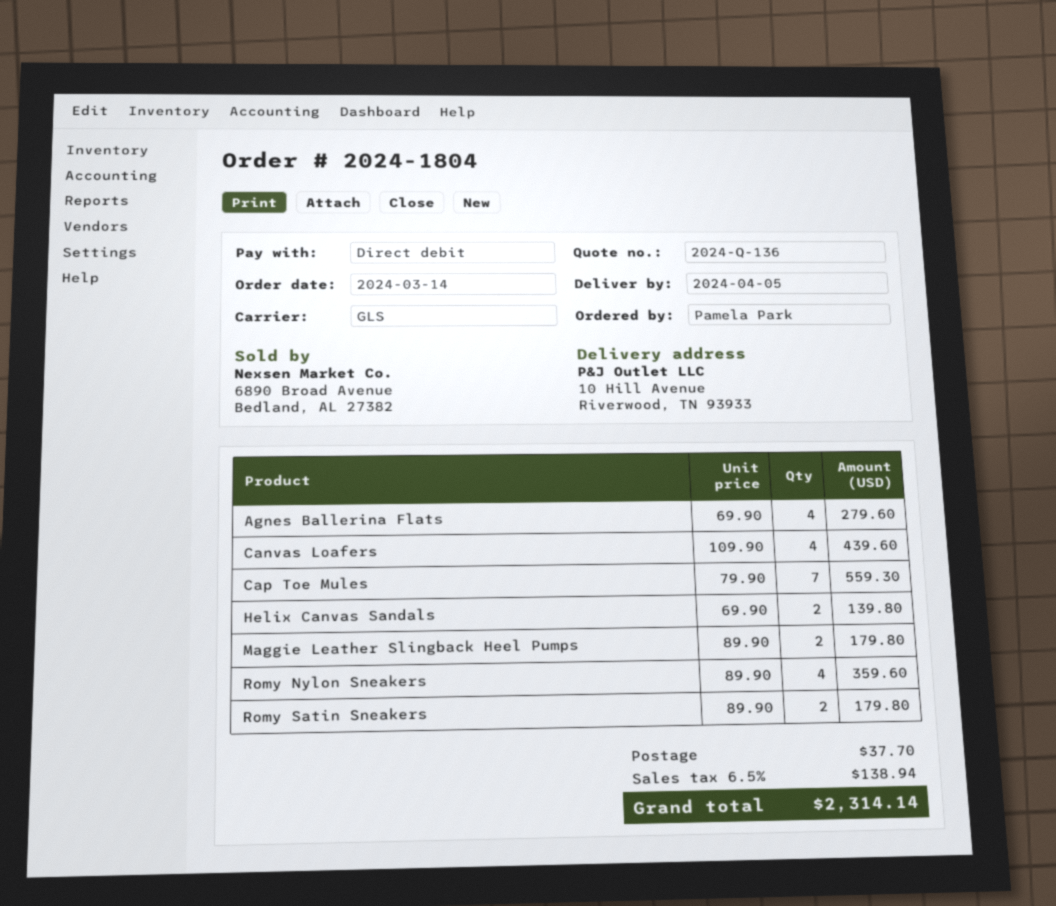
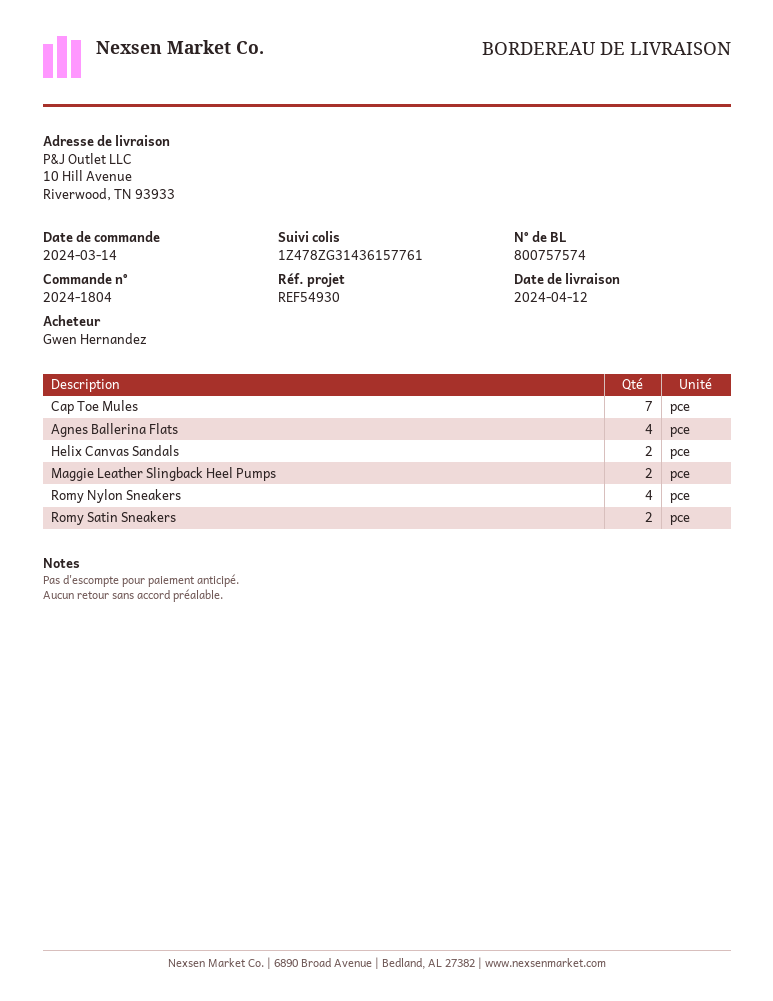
delivery date: 2024-04-05 -> 2024-04-12
ordered by: Pamela Park -> Gwen Hernandez
Canvas Loafers: 4 -> none

